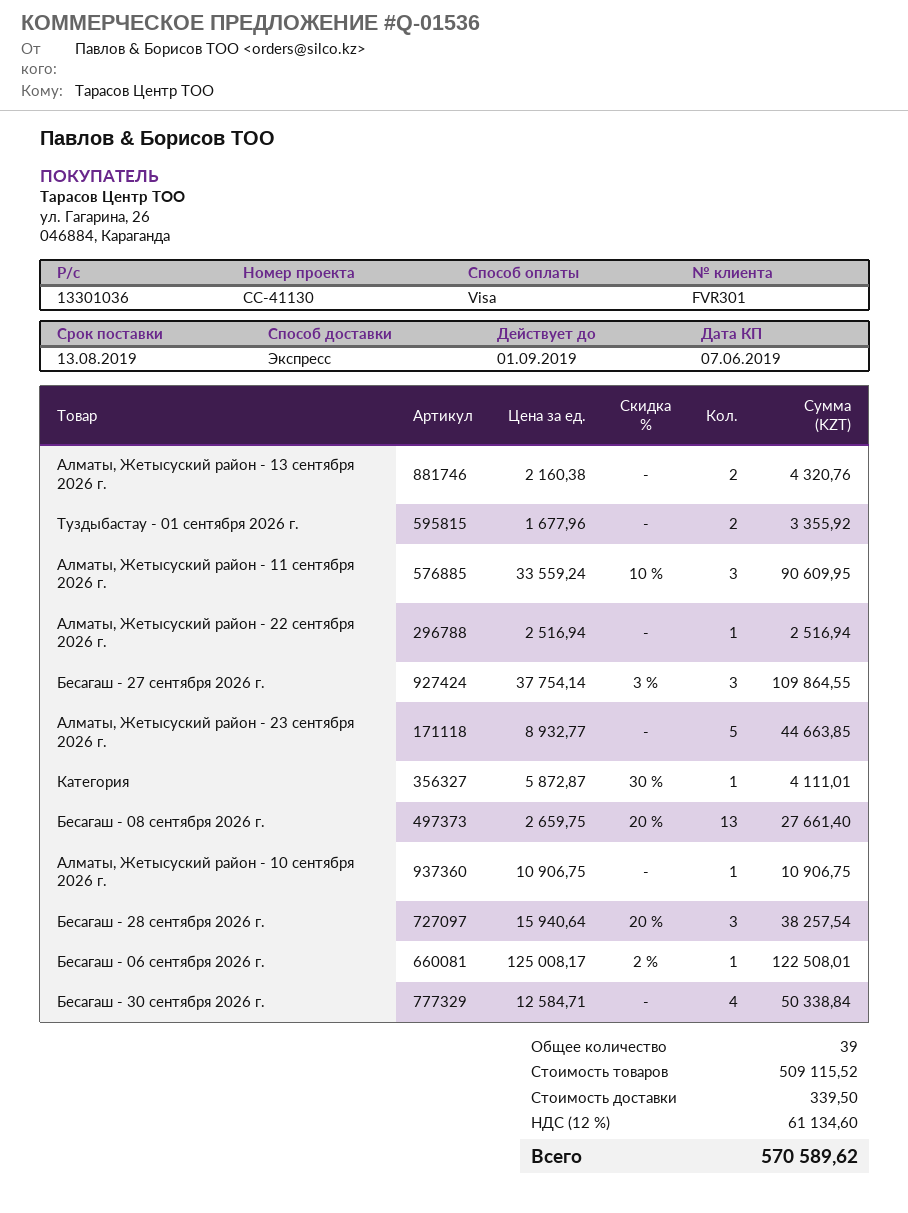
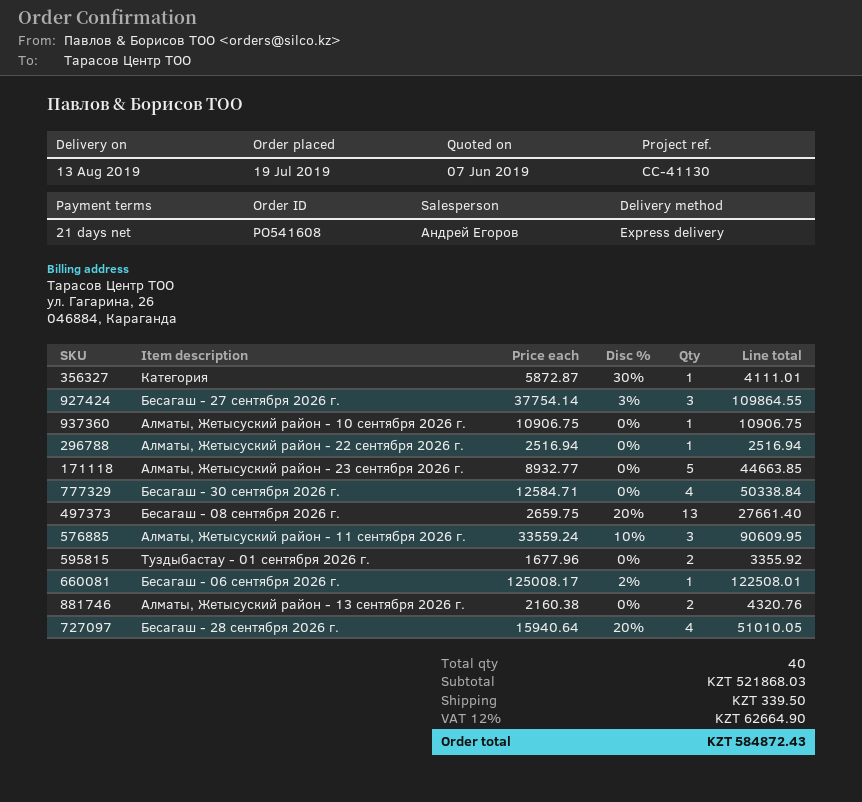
Бесагаш - 28 сентября 2026 г.: 3 x 15940.64 - 20% = 38257.54 -> 4 x 15940.64 - 20% = 51010.05
total quantity: 39 -> 40
subtotal: 509115.52 -> 521868.03
tax: 12% = 61134.60 -> 12% = 62664.90
total: 570589.62 -> 584872.43

